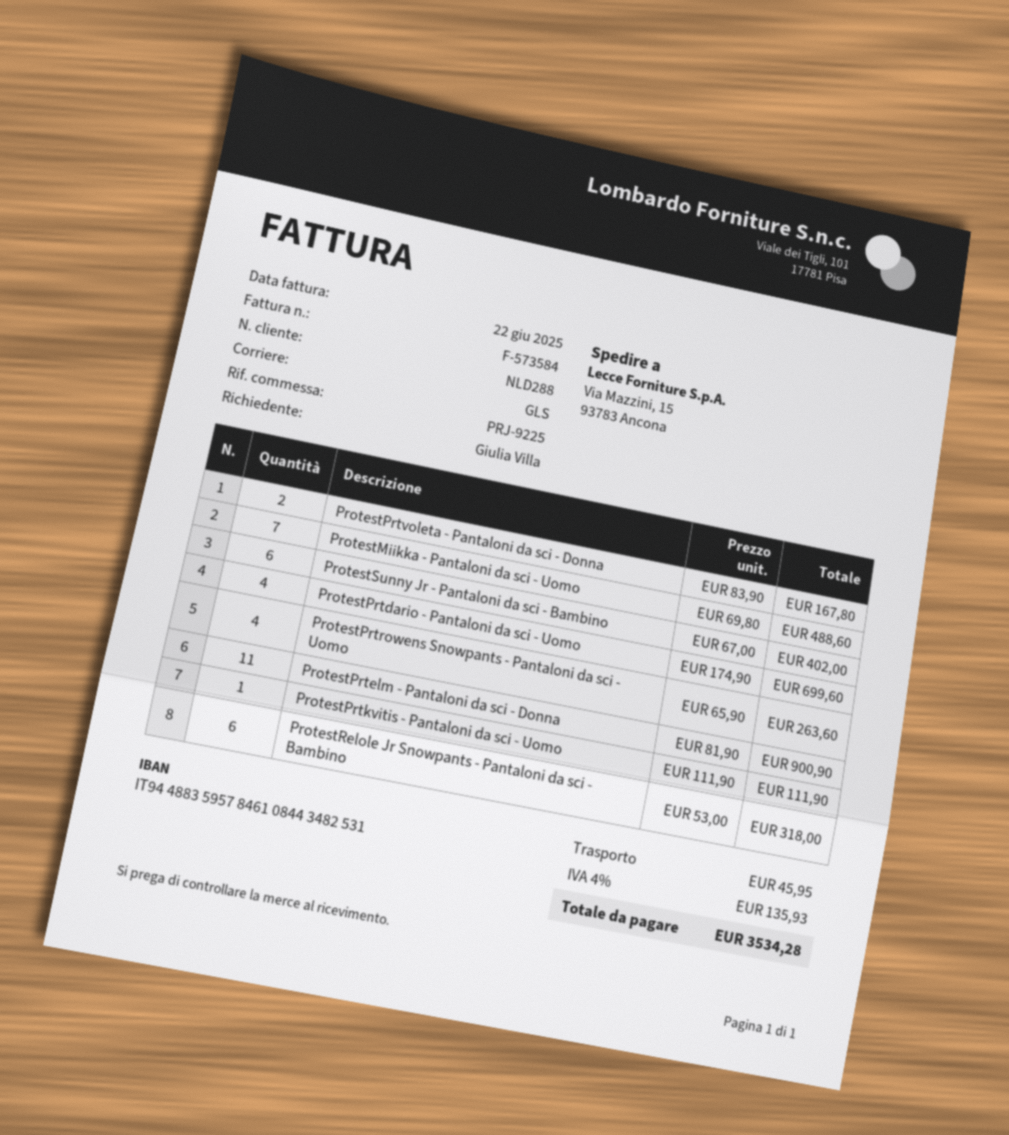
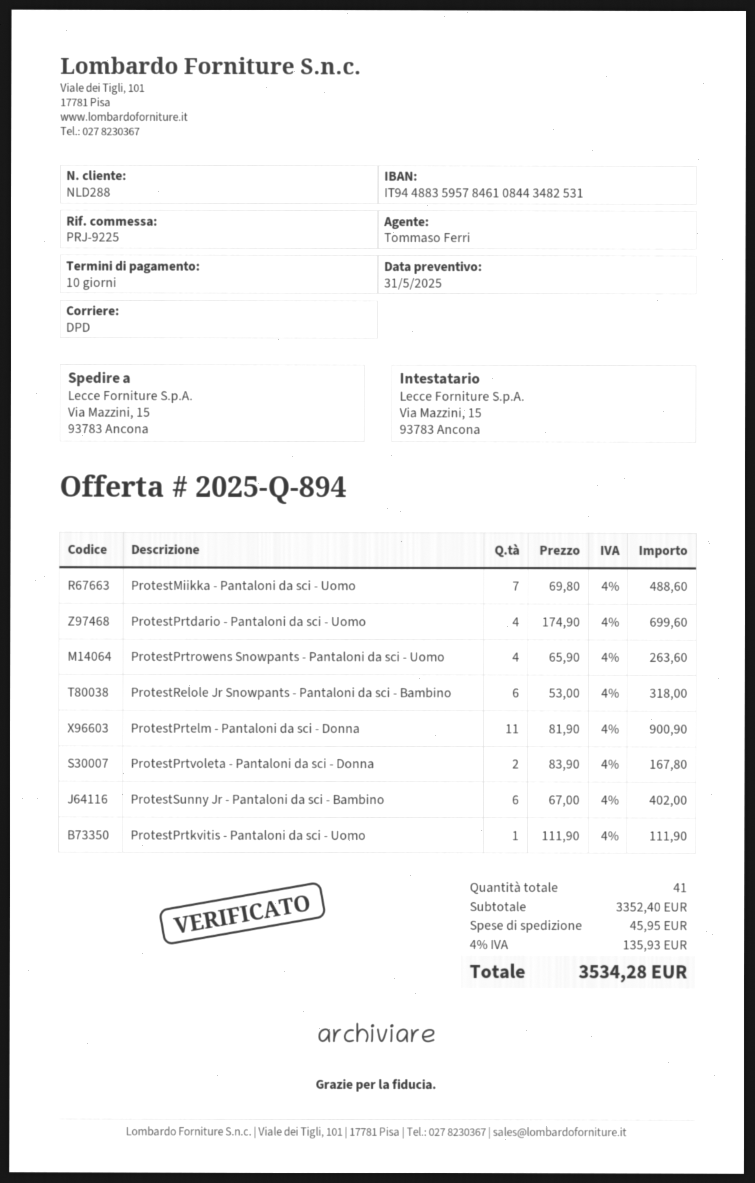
shipping method: GLS -> DPD

